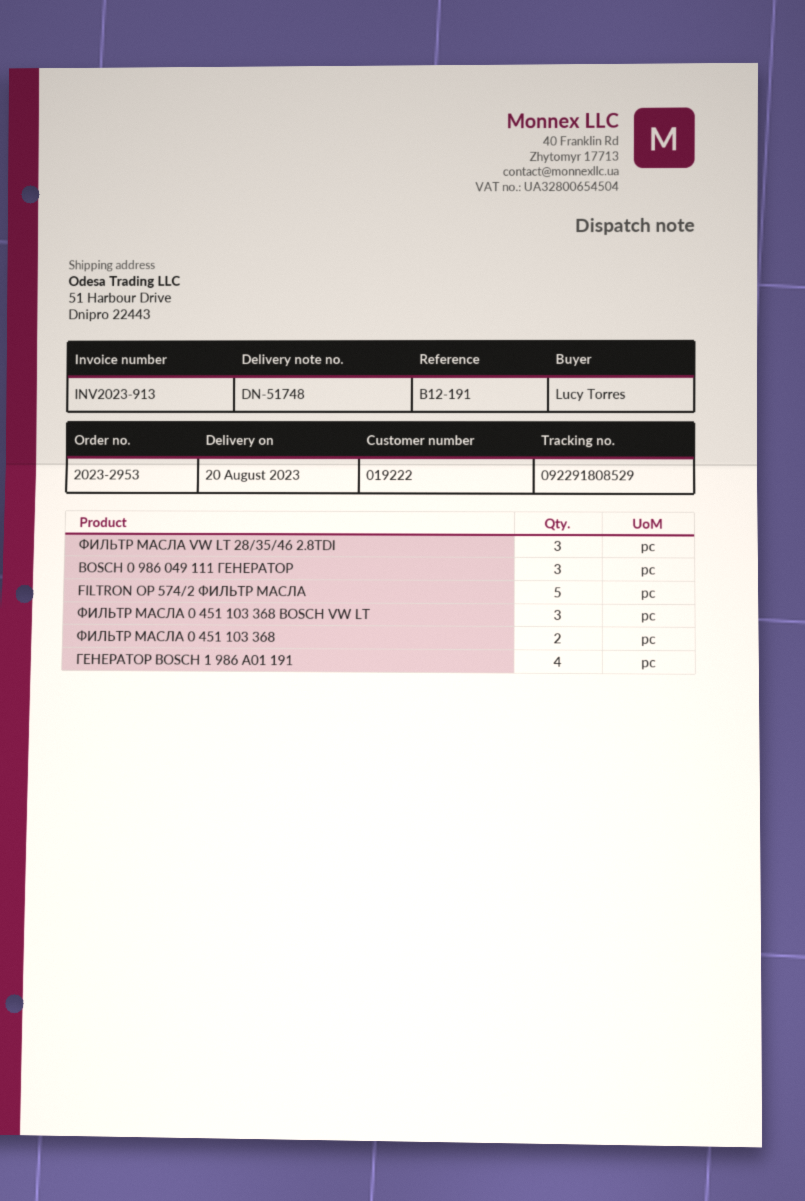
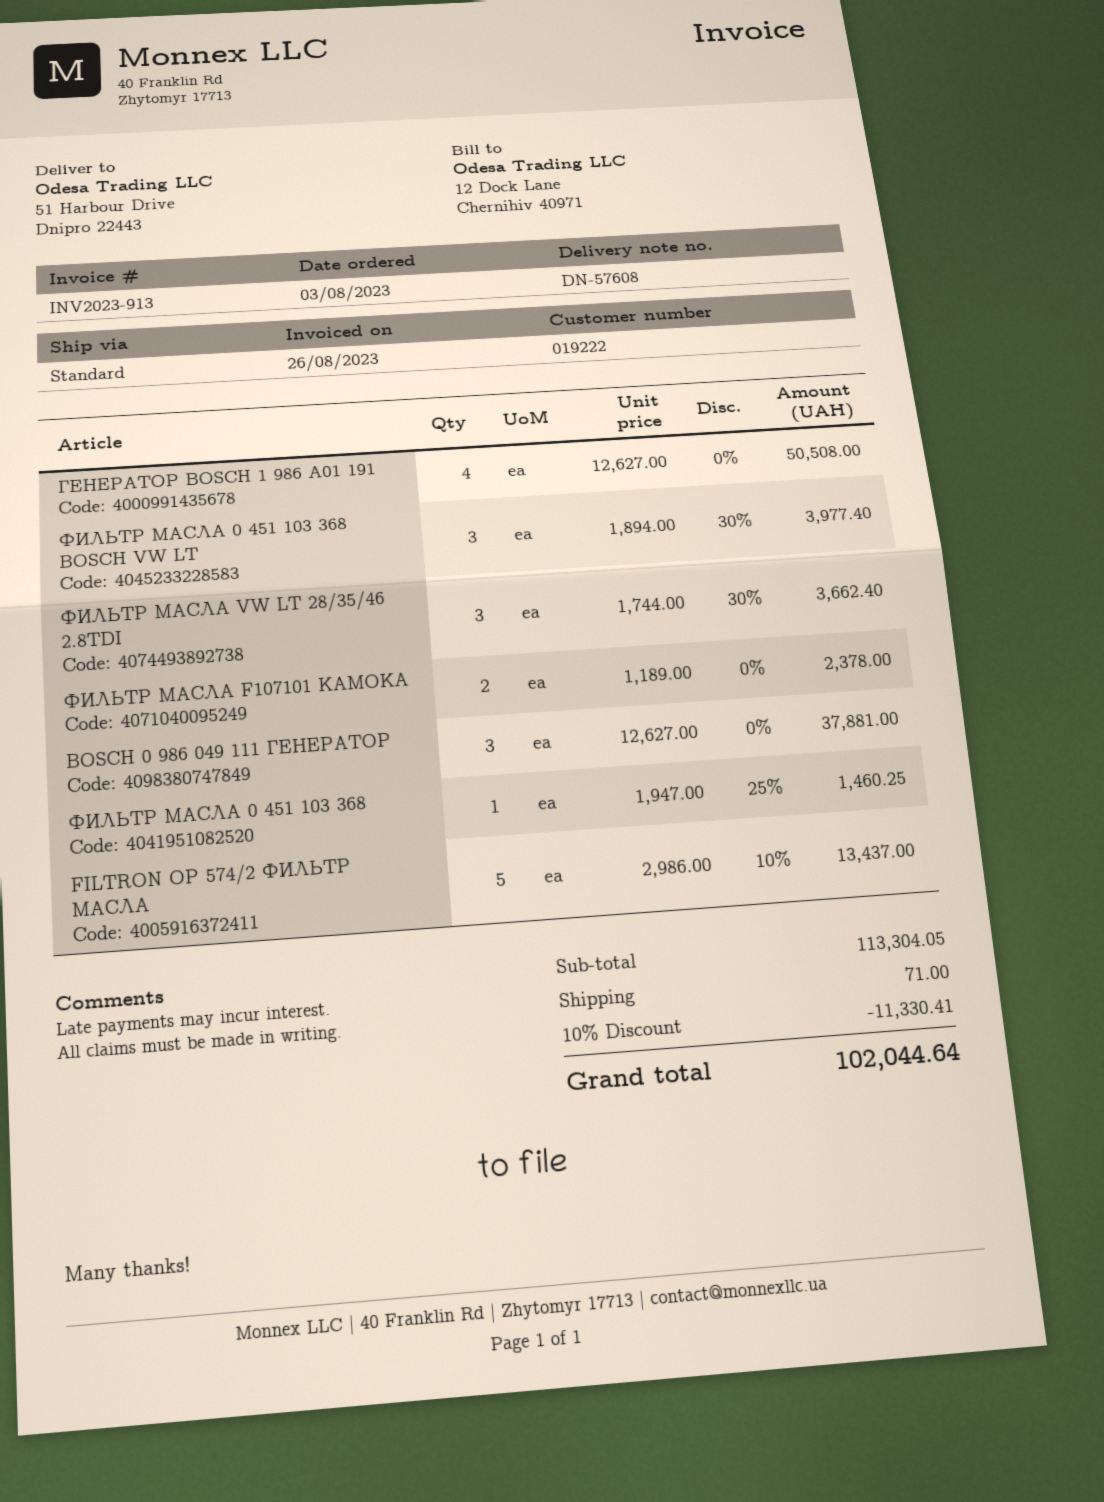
delivery note number: DN-51748 -> DN-57608
ФИЛЬТР МАСЛА 0 451 103 368: 2 -> 1
ФИЛЬТР МАСЛА F107101 KAMOKA: none -> 2

